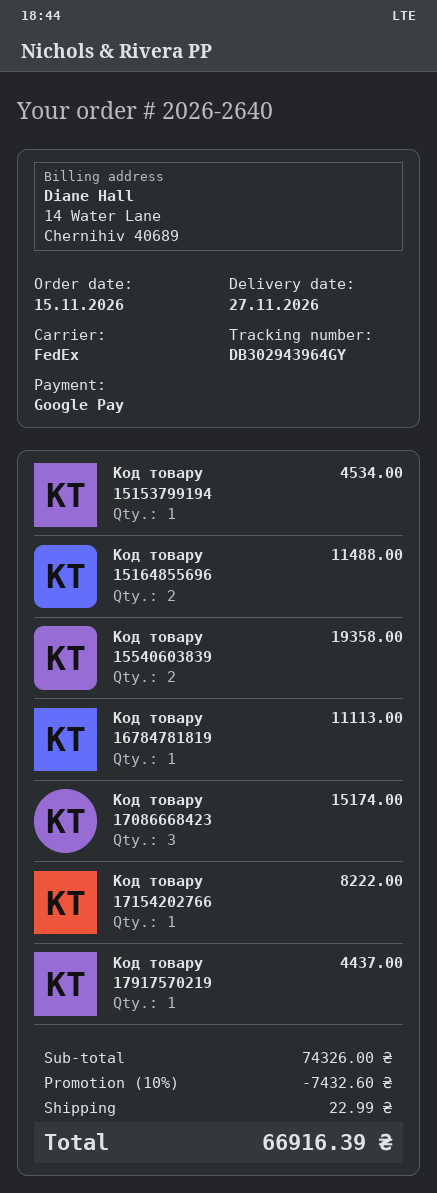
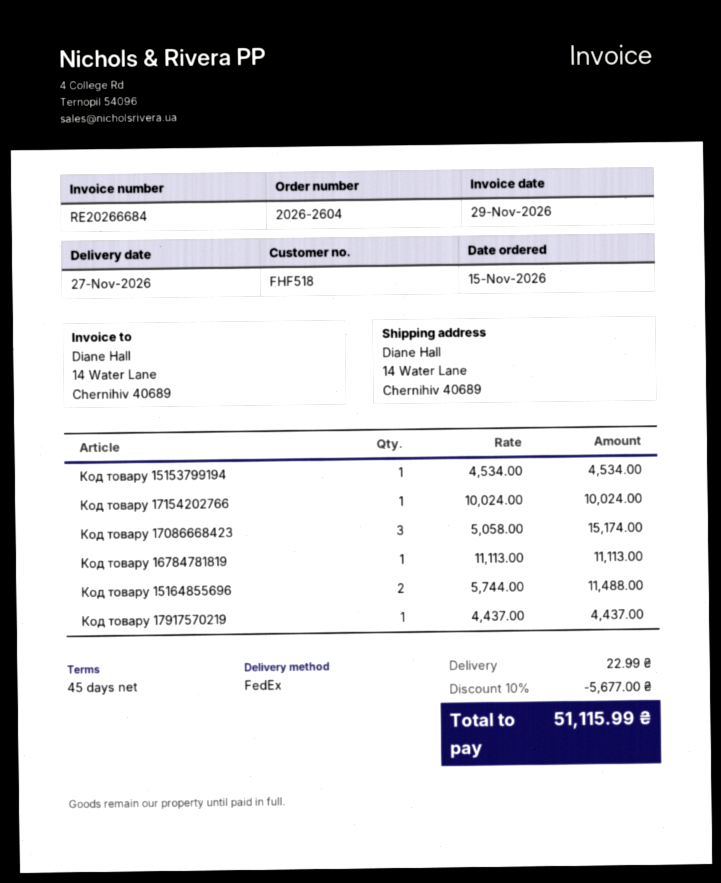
order number: 2026-2640 -> 2026-2604
Код товару 15540603839: 2 for 19358.00 -> none
Код товару 17154202766: 1 for 8222.00 -> 1 for 10024.00
discount: 10% = 7432.60 -> 10% = 5677.00
total: 66916.39 -> 51115.99

